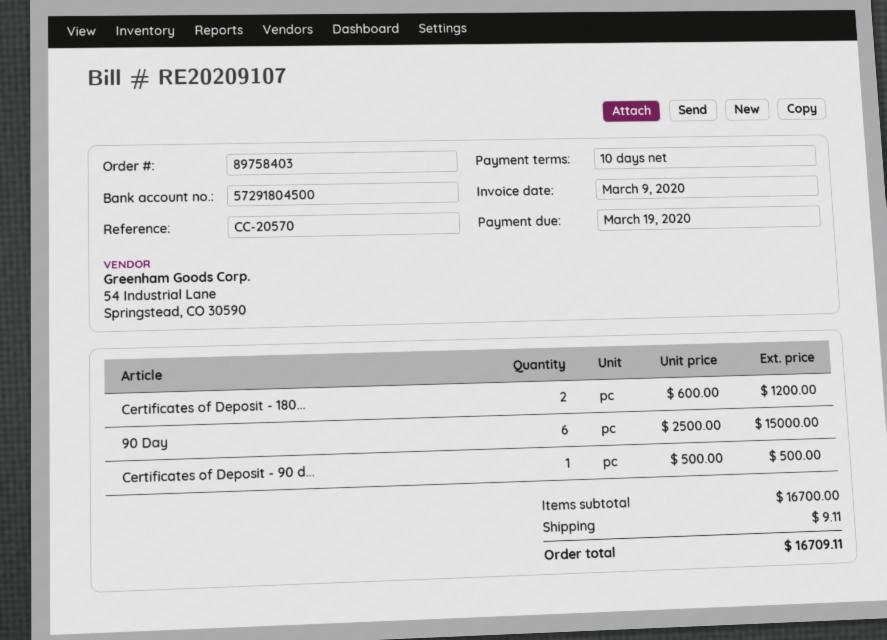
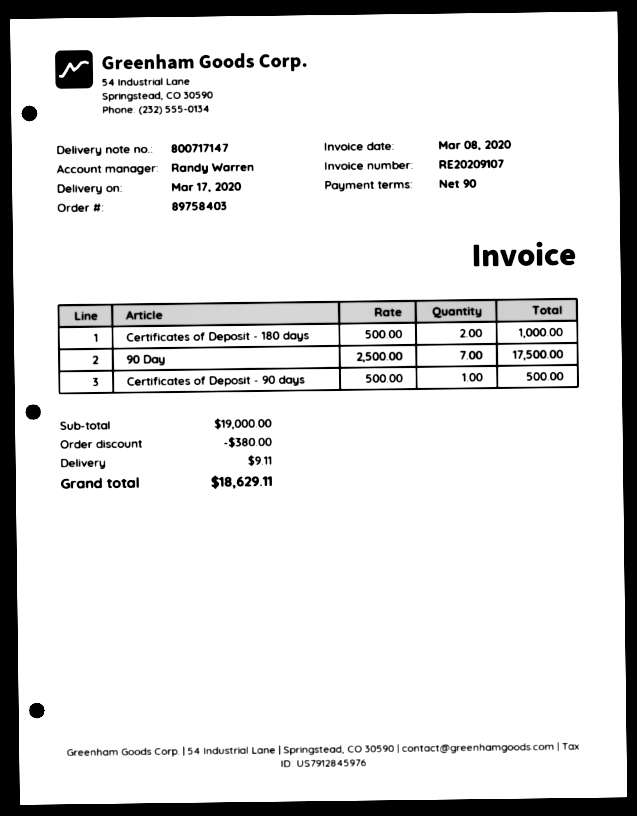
invoice date: 2020-03-09 -> 2020-03-08
payment terms: 10 days -> 90 days
Certificates of Deposit - 180...: 2 x 600.00 = 1200.00 -> 2 x 500.00 = 1000.00
90 Day: 6 x 2500.00 = 15000.00 -> 7 x 2500.00 = 17500.00
subtotal: 16700.00 -> 19000.00
discount: none -> 380.00
total: 16709.11 -> 18629.11

